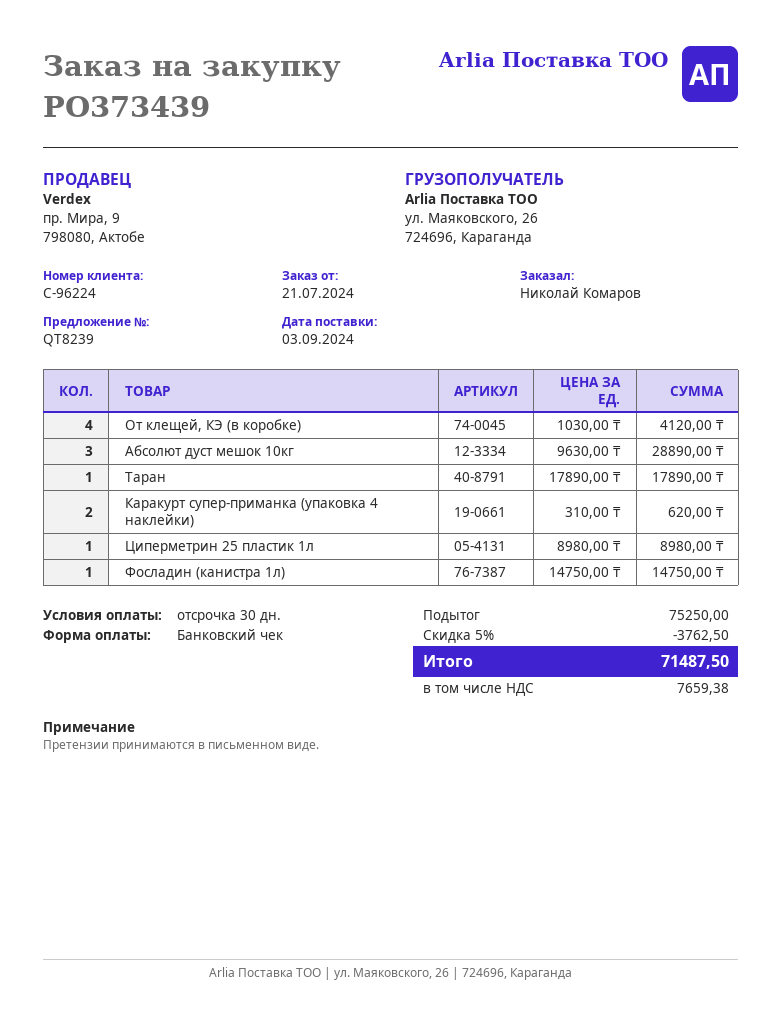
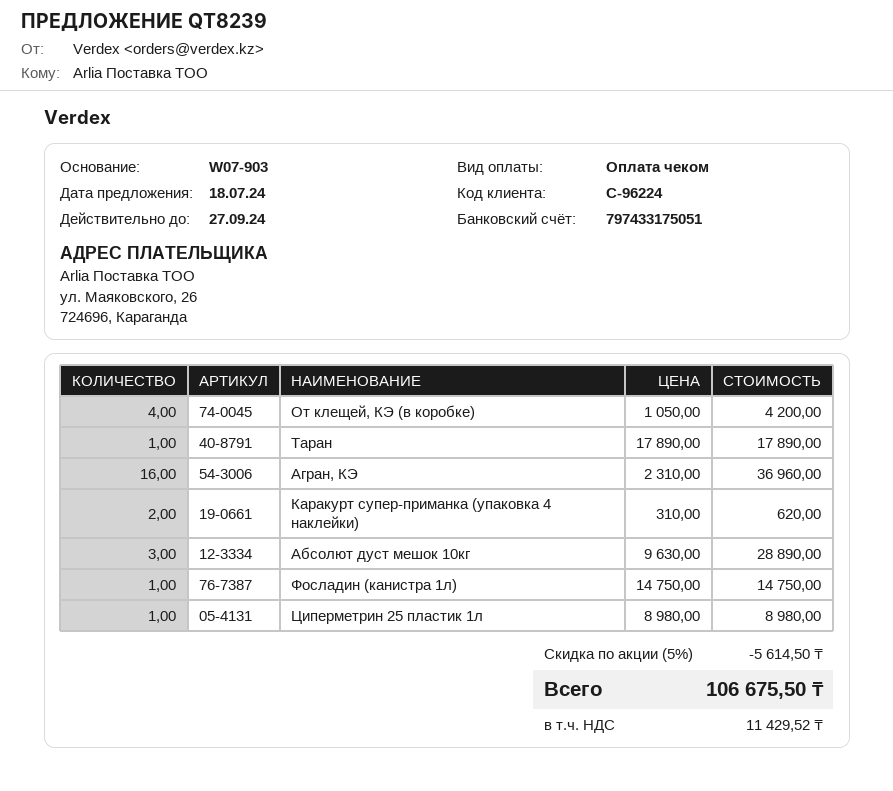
От клещей, КЭ (в коробке): 4 x 1030.00 = 4120.00 -> 4 x 1050.00 = 4200.00
Агран, КЭ: none -> 16 x 2310.00 = 36960.00
discount: 5% = 3762.50 -> 5% = 5614.50
tax: 7659.38 -> 11429.52
total: 71487.50 -> 106675.50

